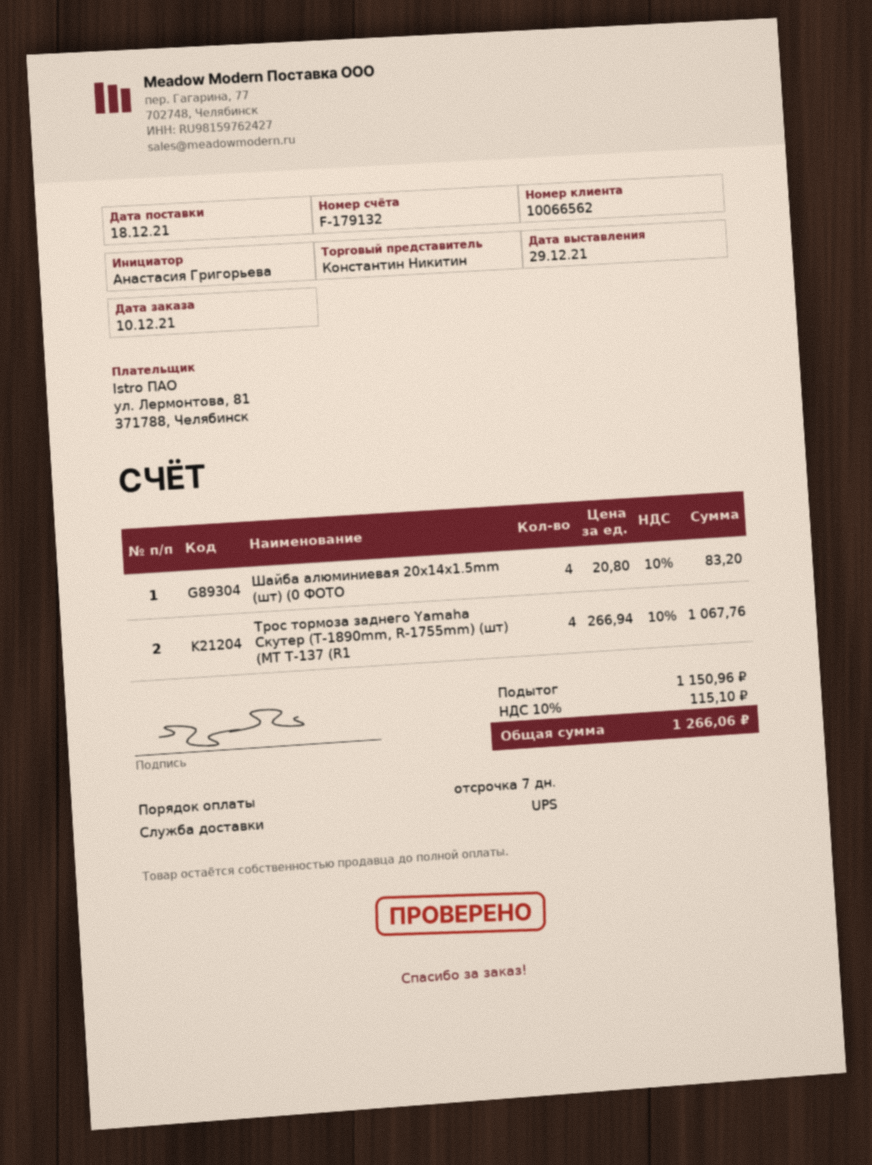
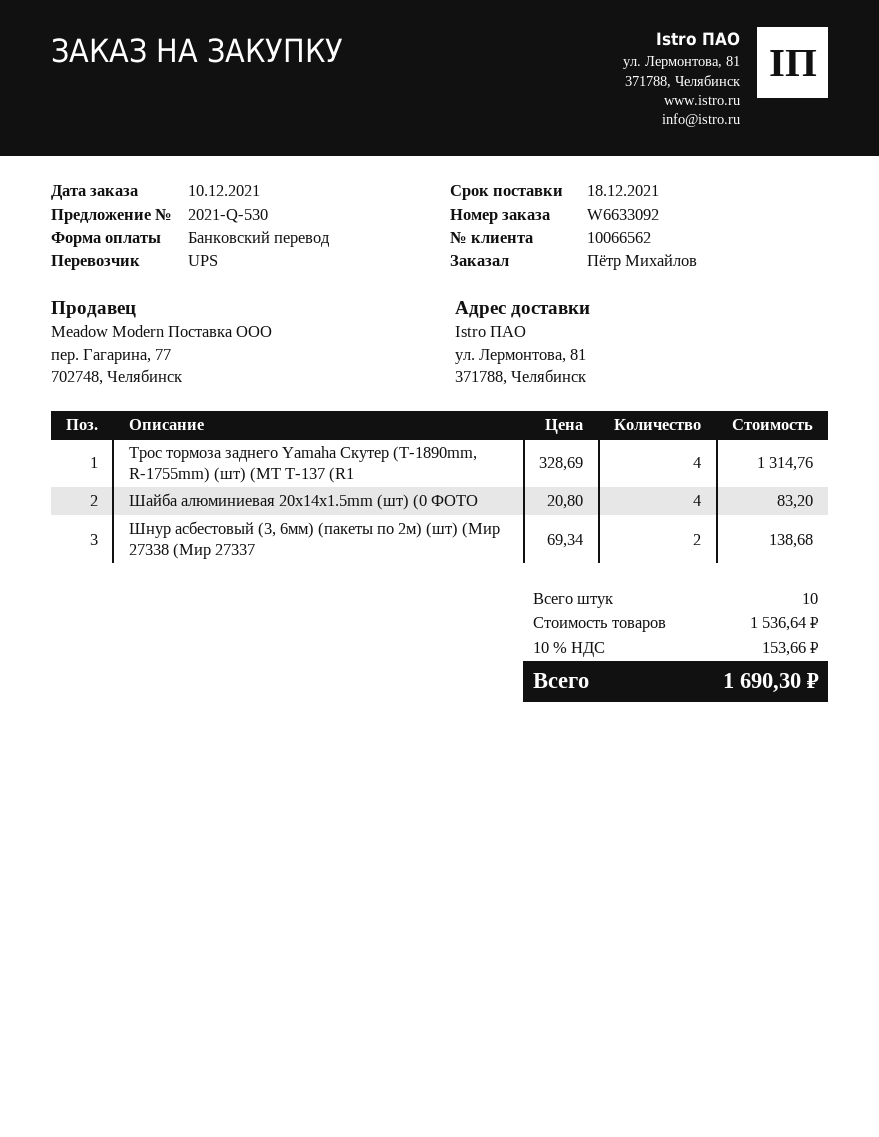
ordered by: Анастасия Григорьева -> Пётр Михайлов
Трос тормоза заднего Yamaha Скутер (T-1890mm, R-1755mm) (шт) (MT T-137 (R1: 4 x 266.94 = 1067.76 -> 4 x 328.69 = 1314.76
Шнур асбестовый (3, 6мм) (пакеты по 2м) (шт) (Мир 27338 (Мир 27337: none -> 2 x 69.34 = 138.68
subtotal: 1150.96 -> 1536.64
tax: 10% = 115.10 -> 10% = 153.66
total: 1266.06 -> 1690.30

